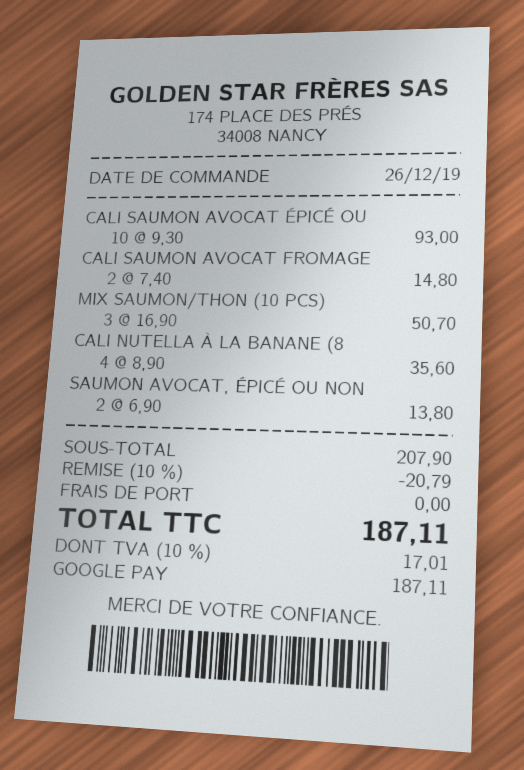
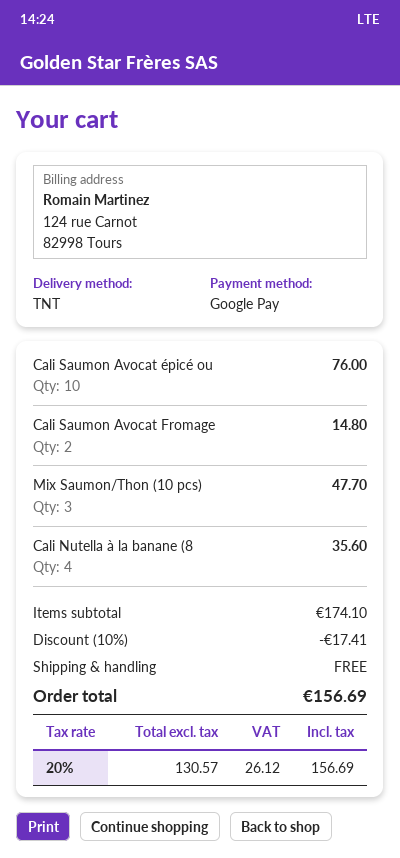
CALI SAUMON AVOCAT ÉPICÉ OU: 10 for 93.00 -> 10 for 76.00
MIX SAUMON/THON (10 PCS): 3 for 50.70 -> 3 for 47.70
SAUMON AVOCAT, ÉPICÉ OU NON: 2 for 13.80 -> none
subtotal: 207.90 -> 174.10
discount: 10% = 20.79 -> 10% = 17.41
tax: 10% = 17.01 -> 20% = 26.12
total: 187.11 -> 156.69

